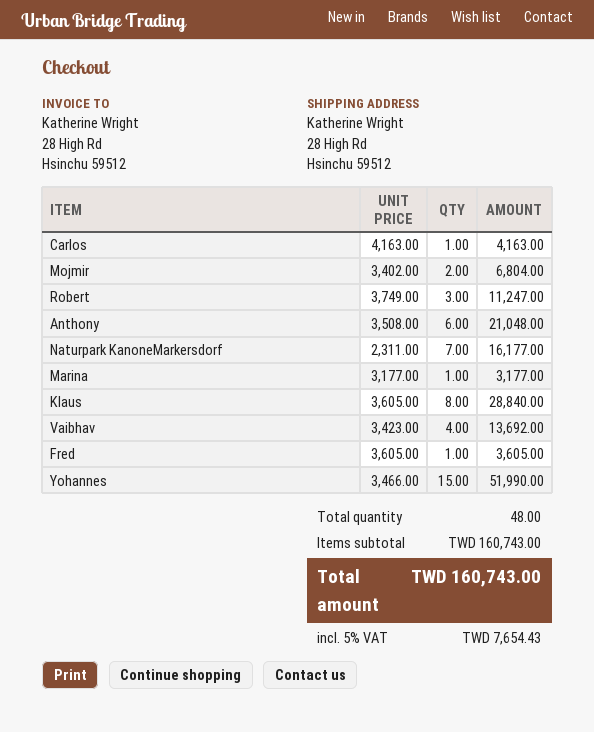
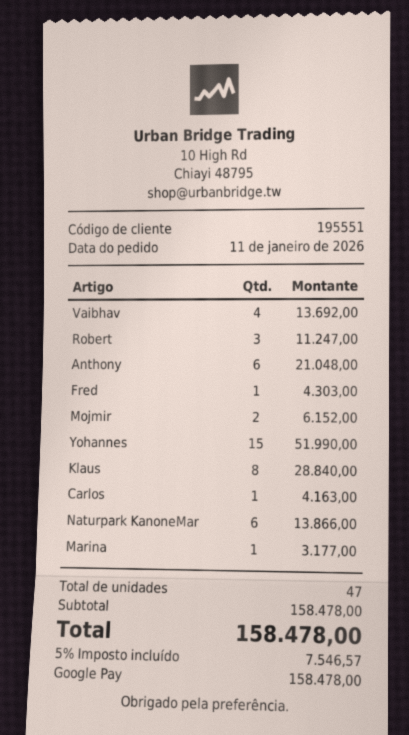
Mojmir: 2 for 6804.00 -> 2 for 6152.00
Naturpark KanoneMarkersdorf: 7 for 16177.00 -> 6 for 13866.00
Fred: 1 for 3605.00 -> 1 for 4303.00
total quantity: 48 -> 47
subtotal: 160743.00 -> 158478.00
tax: 5% = 7654.43 -> 5% = 7546.57
total: 160743.00 -> 158478.00

